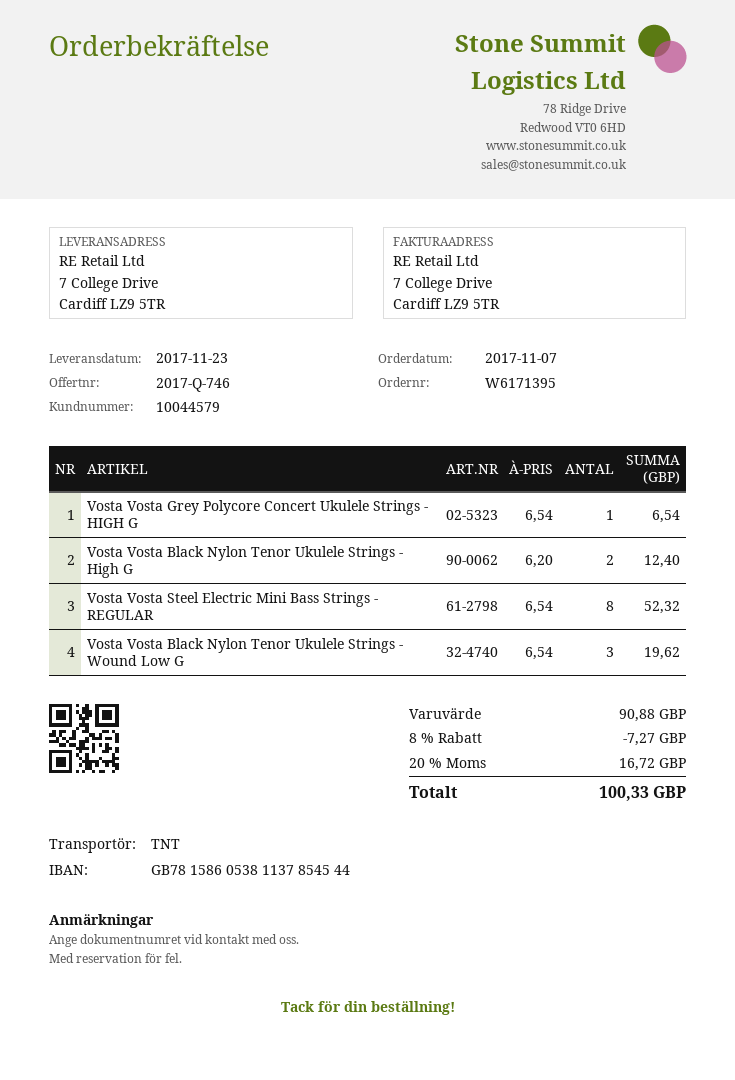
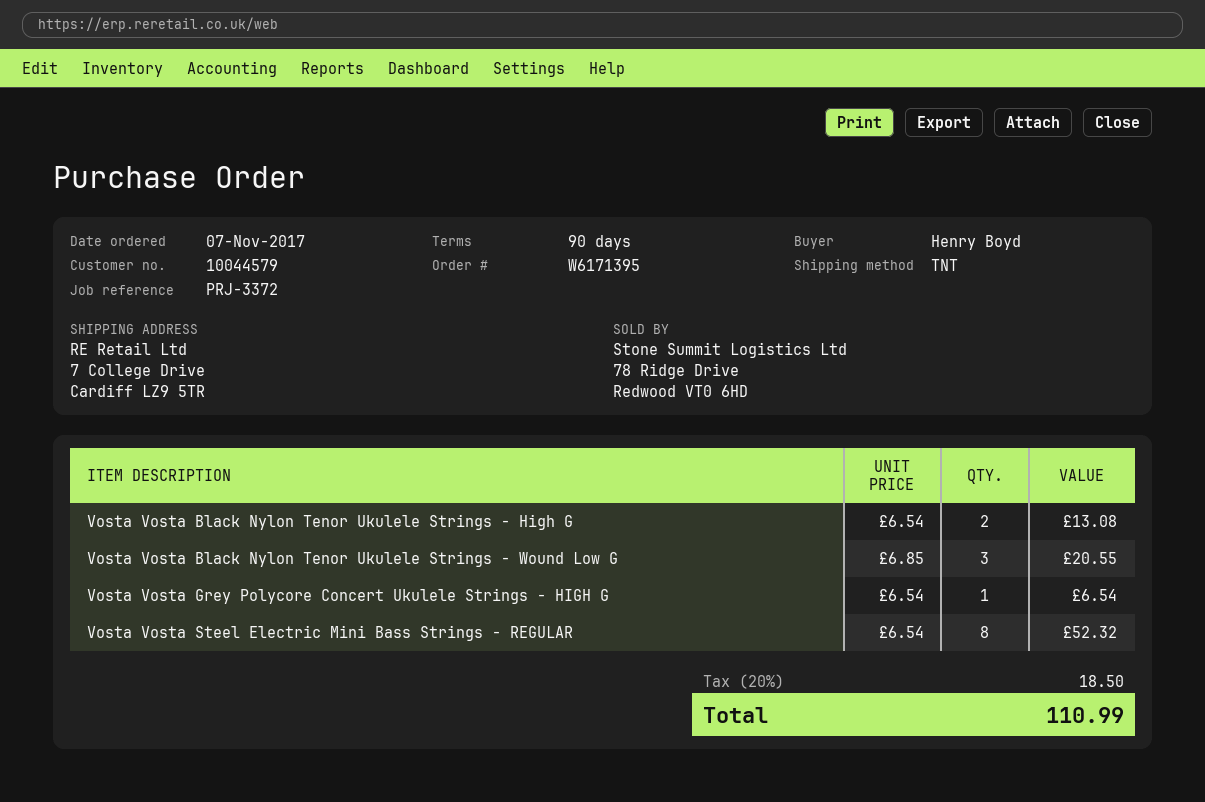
Vosta Vosta Black Nylon Tenor Ukulele Strings - High G: 2 x 6.20 = 12.40 -> 2 x 6.54 = 13.08
Vosta Vosta Black Nylon Tenor Ukulele Strings - Wound Low G: 3 x 6.54 = 19.62 -> 3 x 6.85 = 20.55
discount: 8% = 7.27 -> none
tax: 20% = 16.72 -> 20% = 18.50
total: 100.33 -> 110.99

